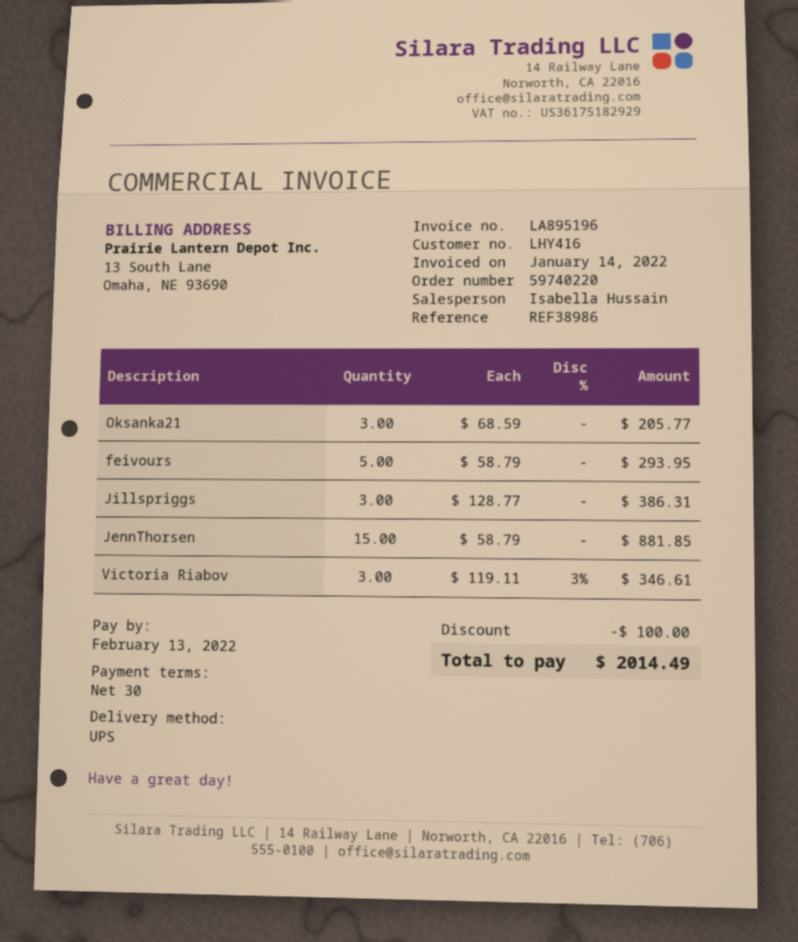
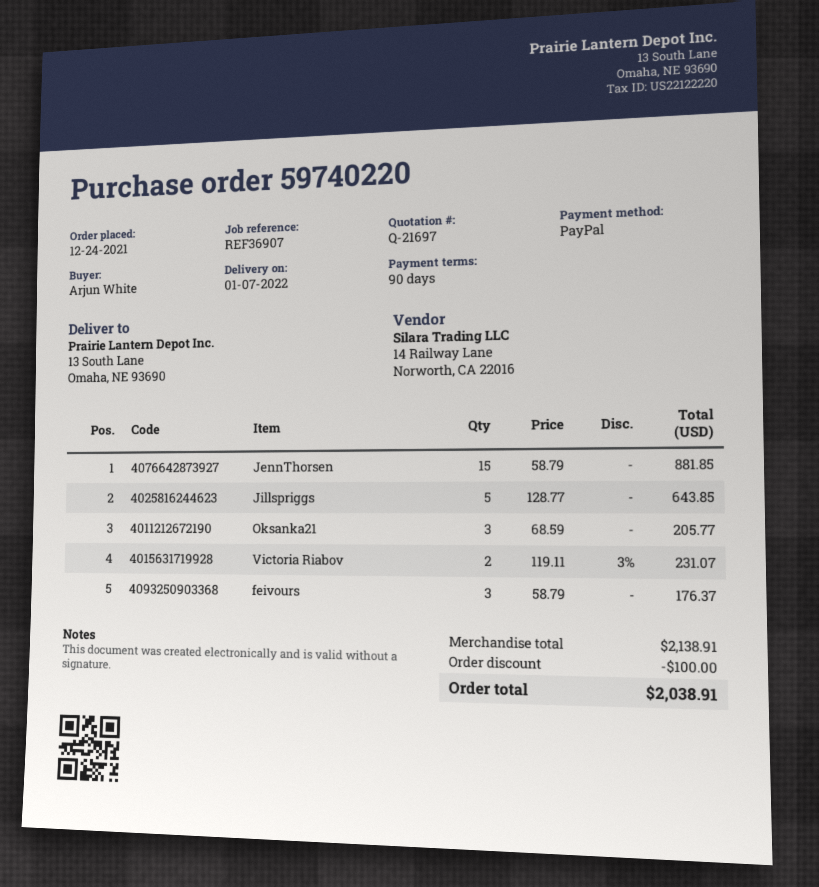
payment terms: 30 days -> 90 days
reference: REF38986 -> REF36907
feivours: 5 x 58.79 = 293.95 -> 3 x 58.79 = 176.37
Jillspriggs: 3 x 128.77 = 386.31 -> 5 x 128.77 = 643.85
Victoria Riabov: 3 x 119.11 - 3% = 346.61 -> 2 x 119.11 - 3% = 231.07
total: 2014.49 -> 2038.91

